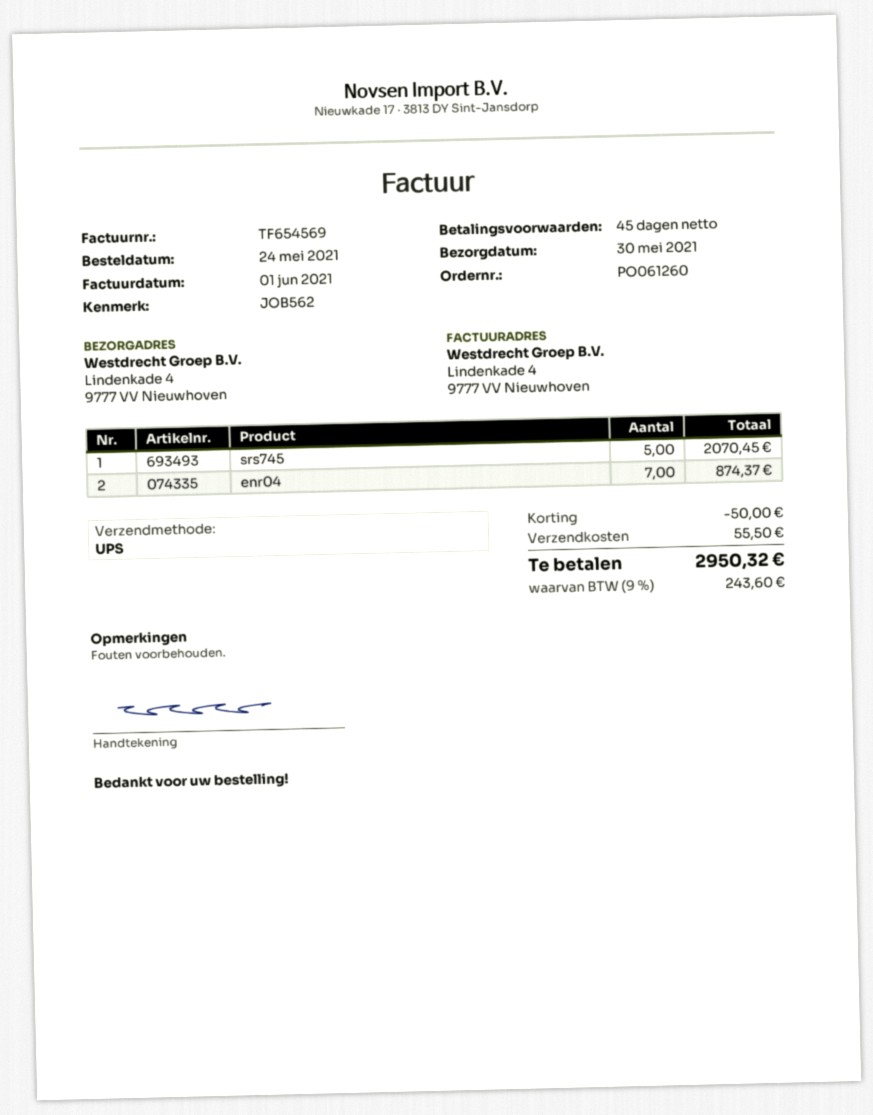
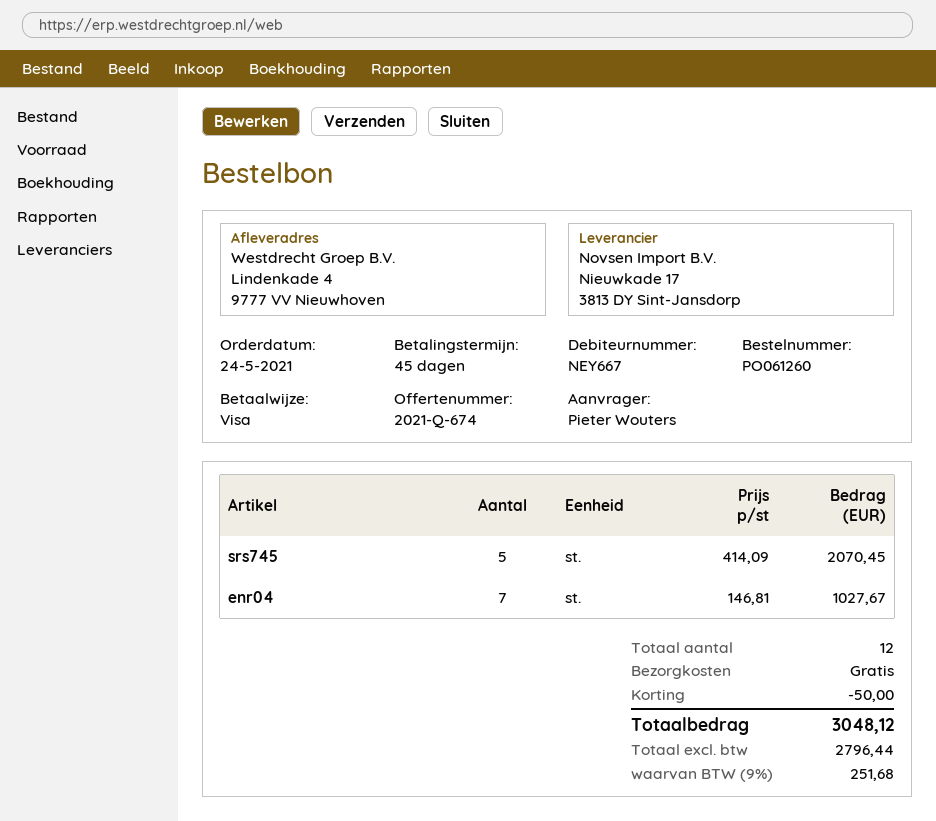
enr04: 7 for 874.37 -> 7 for 1027.67
shipping: 55.50 -> 0.00
tax: 9% = 243.60 -> 9% = 251.68
total: 2950.32 -> 3048.12

